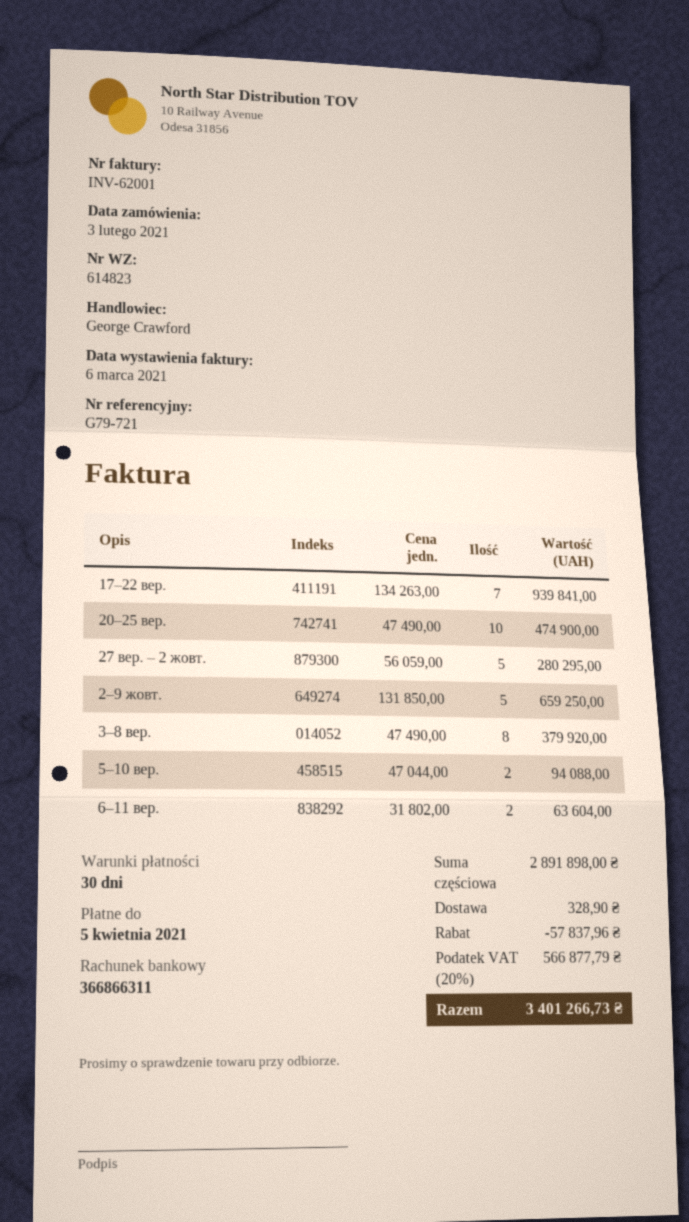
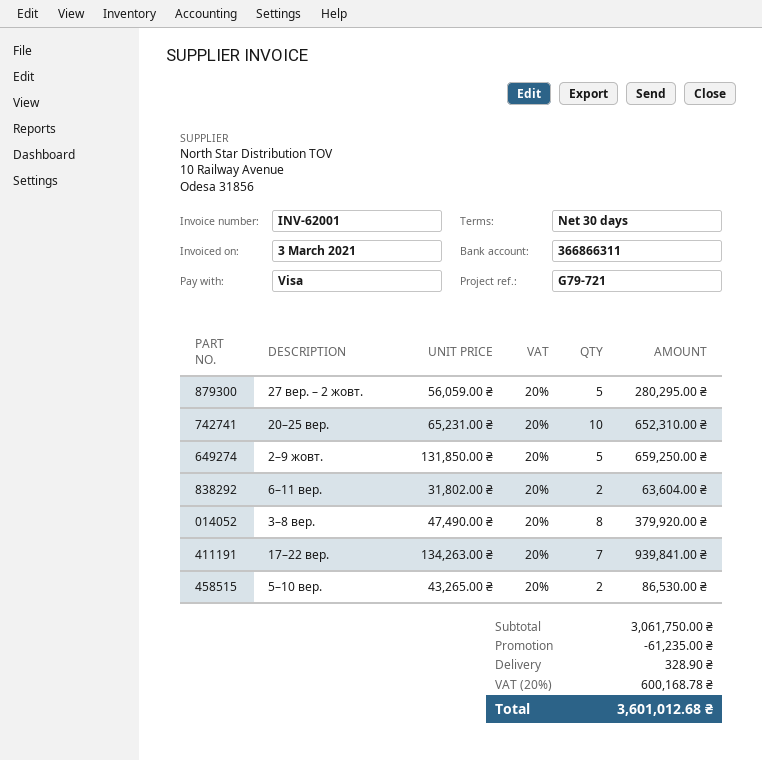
invoice date: 2021-03-06 -> 2021-03-03
20–25 вер.: 10 x 47490.00 = 474900.00 -> 10 x 65231.00 = 652310.00
5–10 вер.: 2 x 47044.00 = 94088.00 -> 2 x 43265.00 = 86530.00
subtotal: 2891898.00 -> 3061750.00
discount: 57837.96 -> 61235.00
tax: 20% = 566877.79 -> 20% = 600168.78
total: 3401266.73 -> 3601012.68

